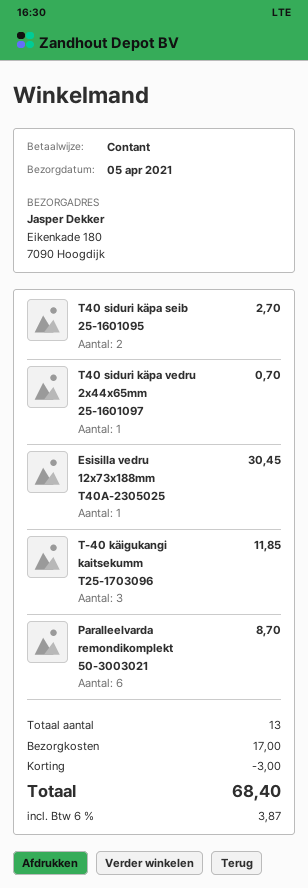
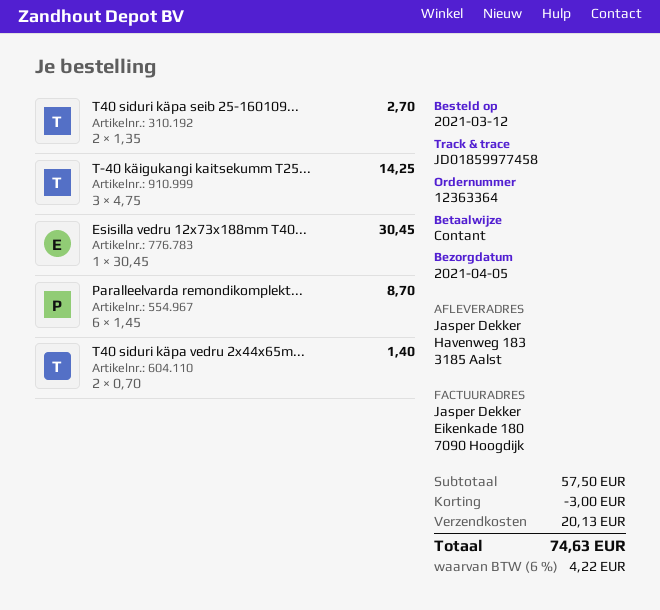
ship to: Eikenkade 180, 7090 Hoogdijk -> Havenweg 183, 3185 Aalst
T40 siduri käpa vedru 2x44x65mm 25-1601097: 1 for 0.70 -> 2 for 1.40
T-40 käigukangi kaitsekumm T25-1703096: 3 for 11.85 -> 3 for 14.25
shipping: 17.00 -> 20.13
tax: 6% = 3.87 -> 6% = 4.22
total: 68.40 -> 74.63

